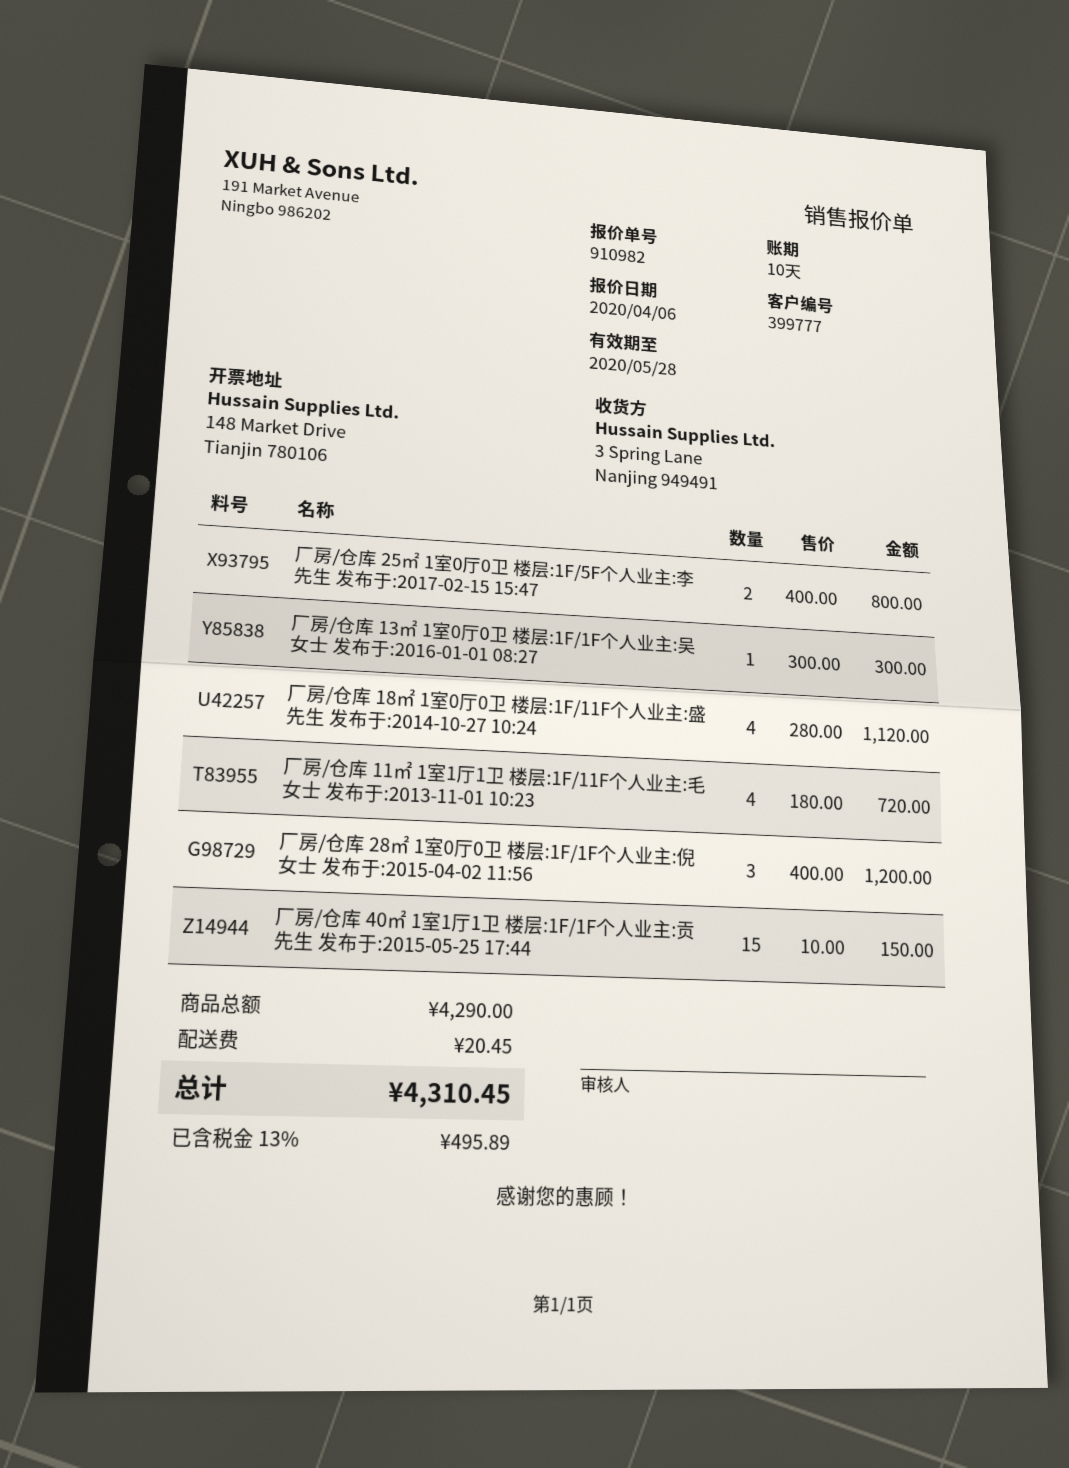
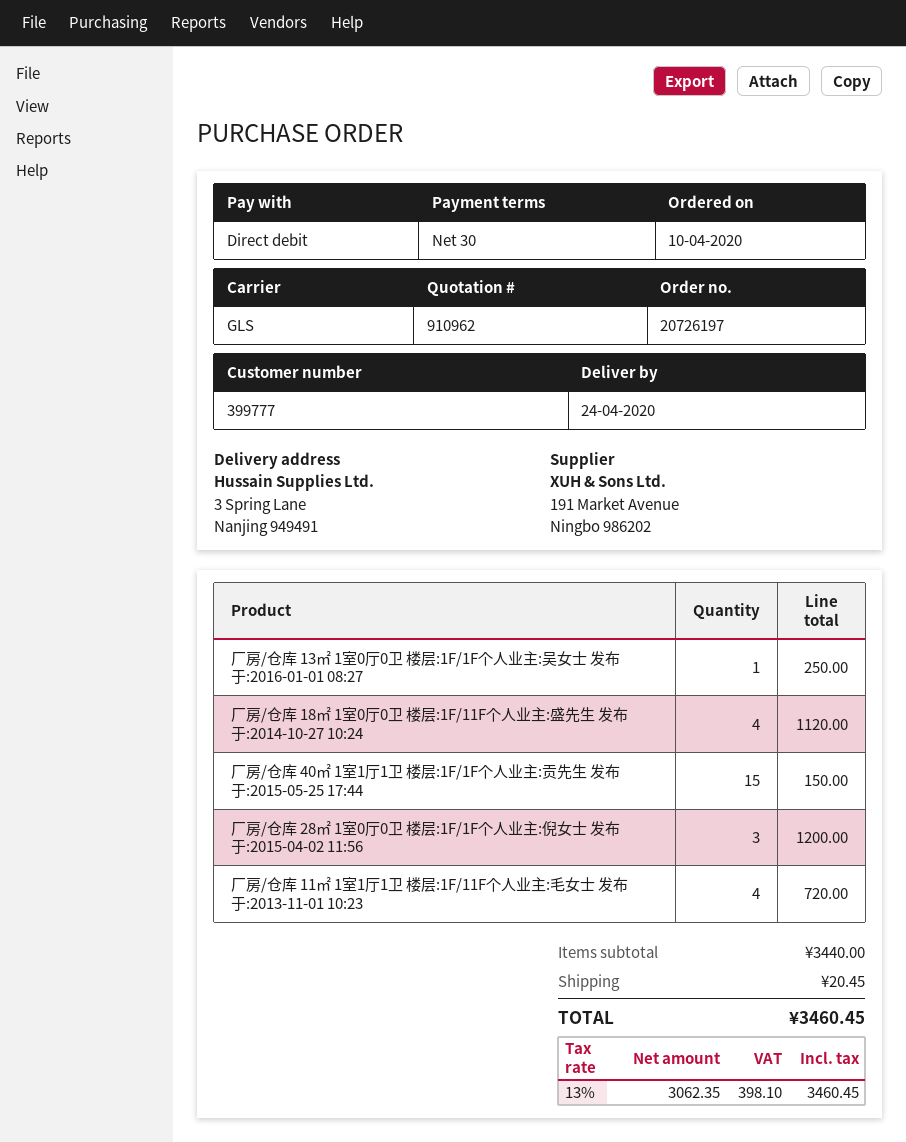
quote number: 910982 -> 910962
payment terms: 10 days -> 30 days
厂房/仓库 25㎡ 1室0厅0卫 楼层:1F/5F个人业主:李先生 发布于:2017-02-15 15:47: 2 for 800.00 -> none
厂房/仓库 13㎡ 1室0厅0卫 楼层:1F/1F个人业主:吴女士 发布于:2016-01-01 08:27: 1 for 300.00 -> 1 for 250.00
subtotal: 4290.00 -> 3440.00
tax: 13% = 495.89 -> 13% = 398.10
total: 4310.45 -> 3460.45

